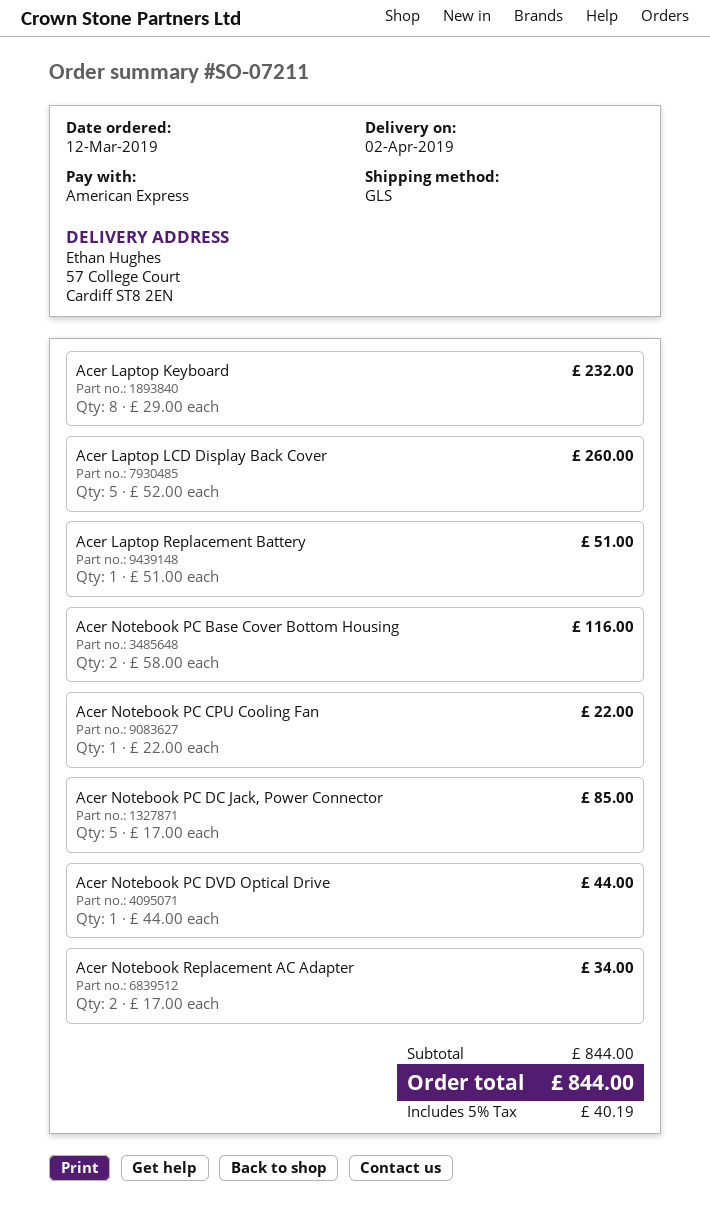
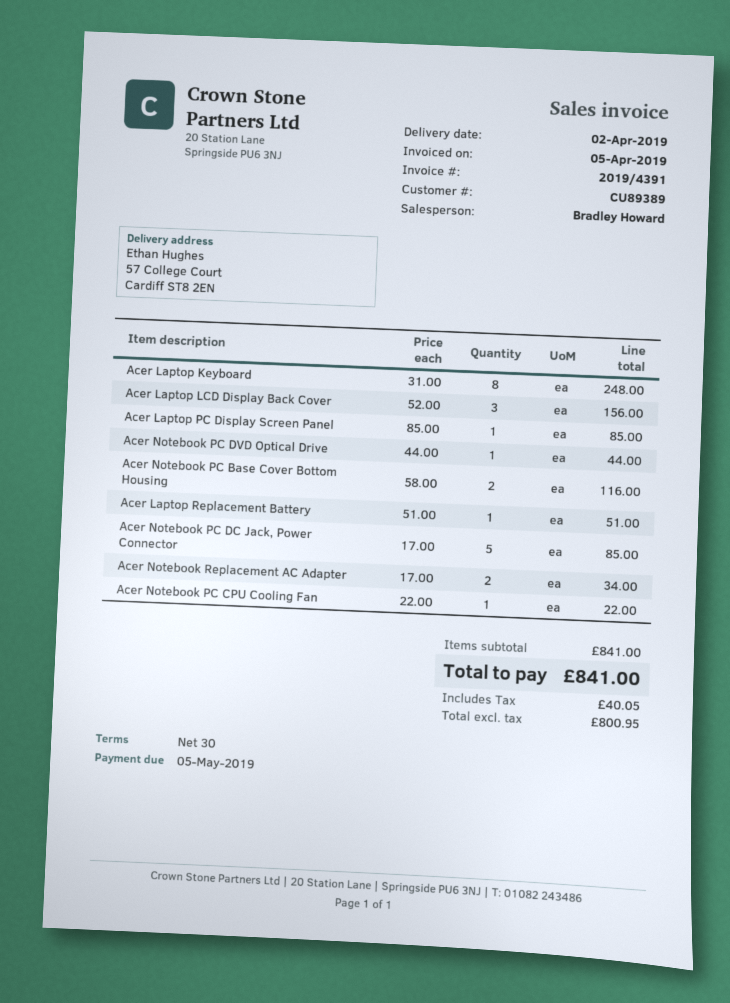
Acer Laptop Keyboard: 8 x 29.00 = 232.00 -> 8 x 31.00 = 248.00
Acer Laptop LCD Display Back Cover: 5 x 52.00 = 260.00 -> 3 x 52.00 = 156.00
Acer Laptop PC Display Screen Panel: none -> 1 x 85.00 = 85.00
subtotal: 844.00 -> 841.00
tax: 40.19 -> 40.05
total: 844.00 -> 841.00

